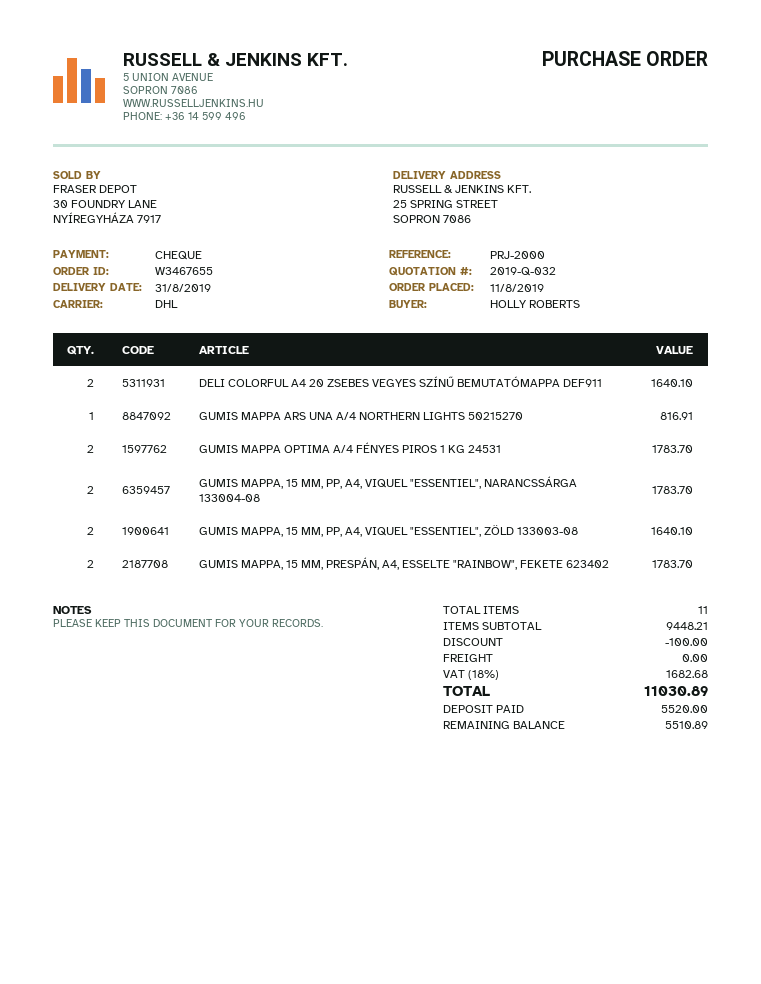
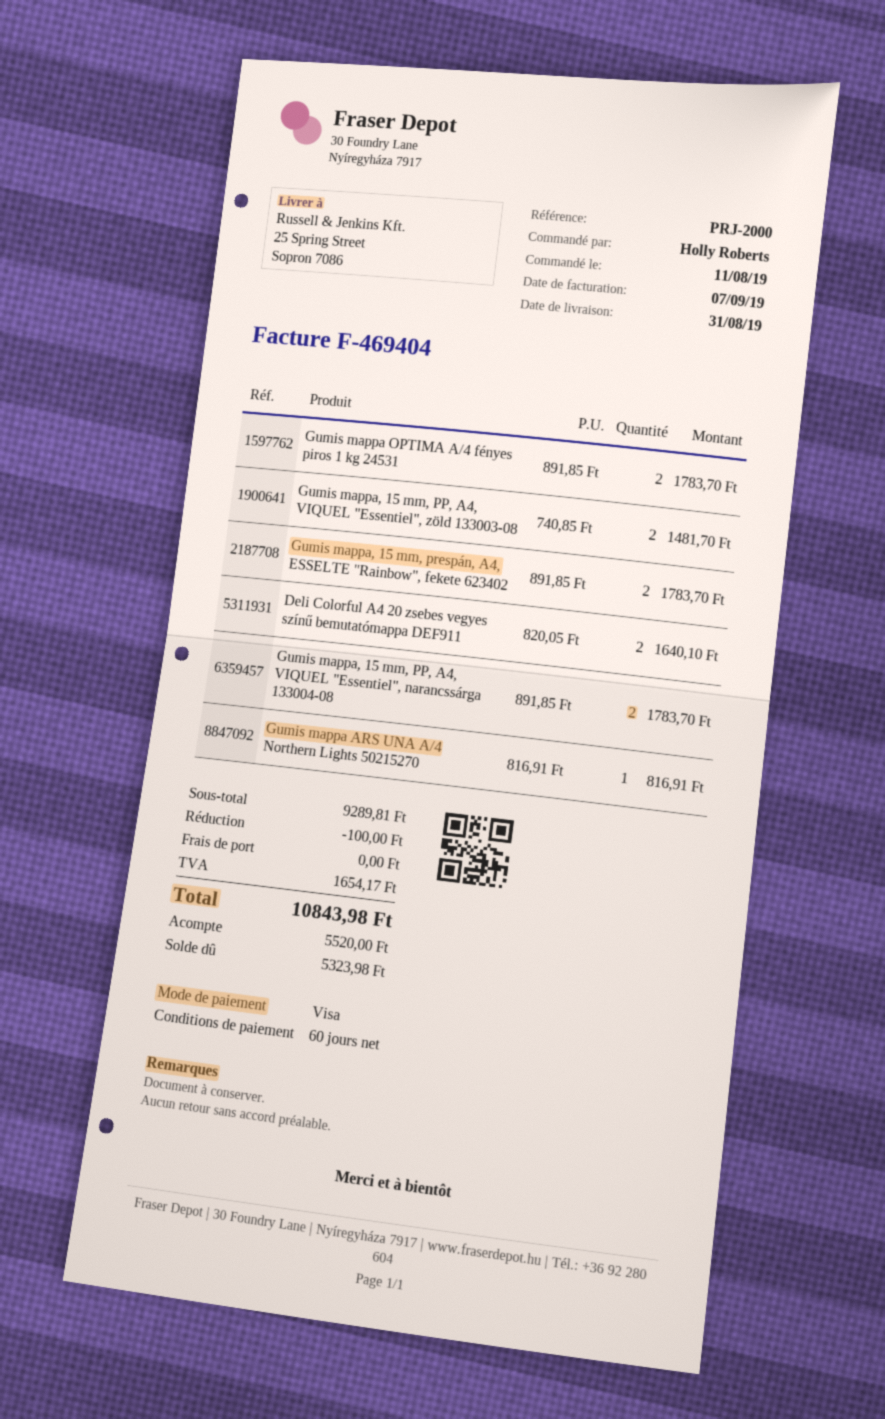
payment method: cheque -> Visa
GUMIS MAPPA, 15 MM, PP, A4, VIQUEL "ESSENTIEL", ZÖLD 133003-08: 2 for 1640.10 -> 2 for 1481.70
subtotal: 9448.21 -> 9289.81
tax: 1682.68 -> 1654.17
total: 11030.89 -> 10843.98
balance: 5510.89 -> 5323.98

